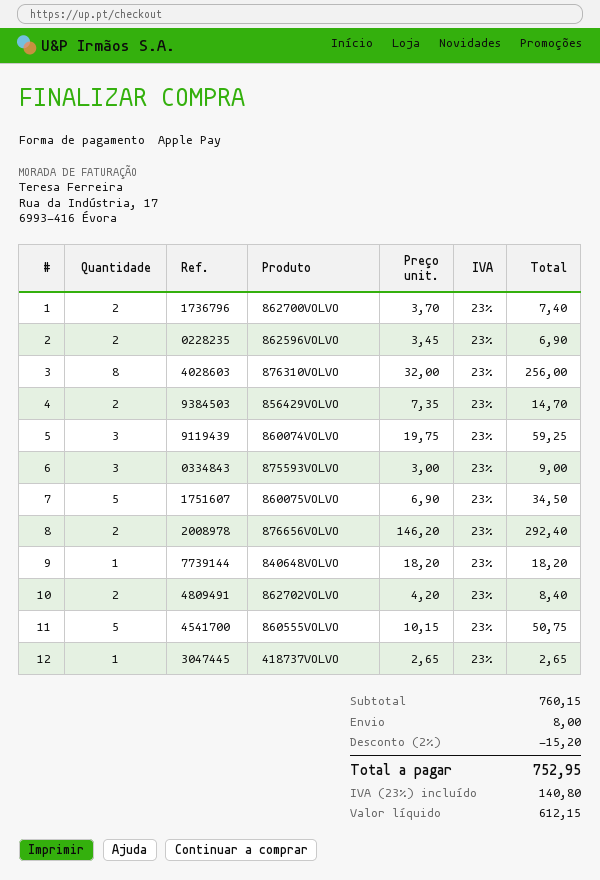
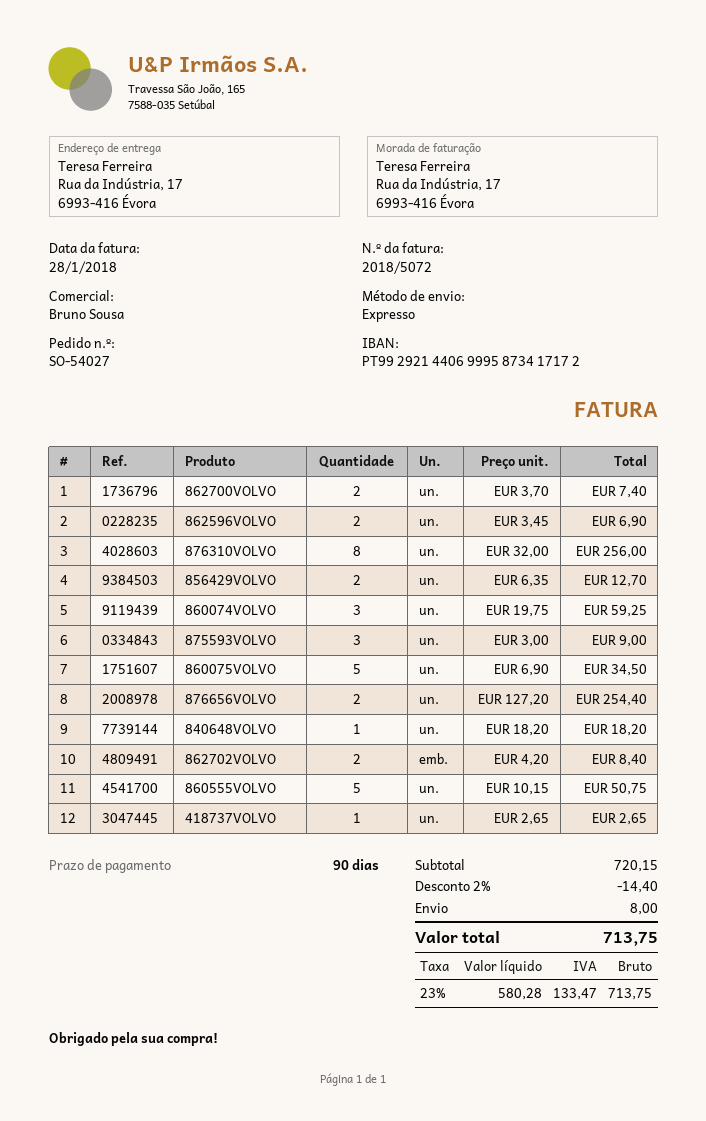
856429VOLVO: 2 x 7.35 = 14.70 -> 2 x 6.35 = 12.70
876656VOLVO: 2 x 146.20 = 292.40 -> 2 x 127.20 = 254.40
subtotal: 760.15 -> 720.15
discount: 2% = 15.20 -> 2% = 14.40
net: 612.15 -> 580.28
tax: 23% = 140.80 -> 23% = 133.47
total: 752.95 -> 713.75

